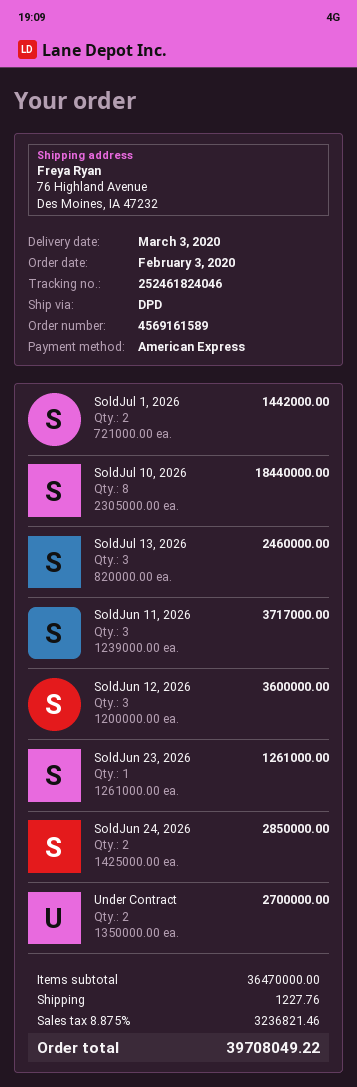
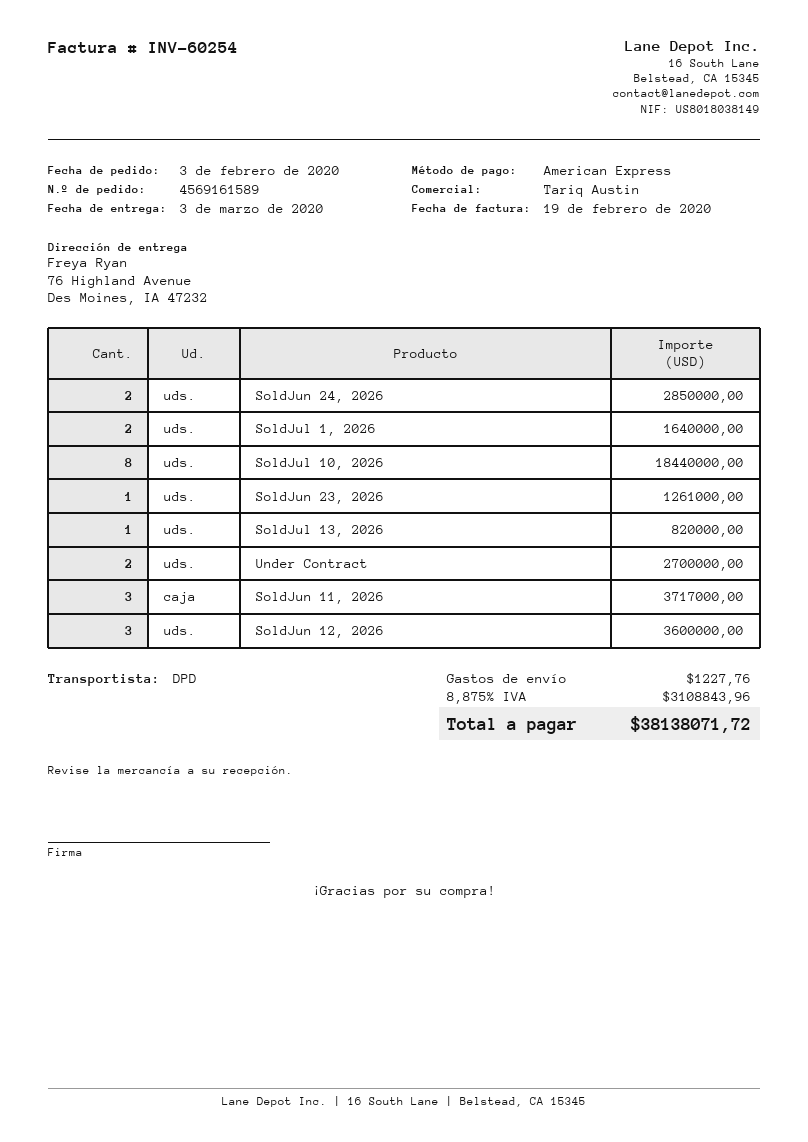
SoldJul 1, 2026: 2 for 1442000.00 -> 2 for 1640000.00
SoldJul 13, 2026: 3 for 2460000.00 -> 1 for 820000.00
tax: 8.875% = 3236821.46 -> 8.875% = 3108843.96
total: 39708049.22 -> 38138071.72

